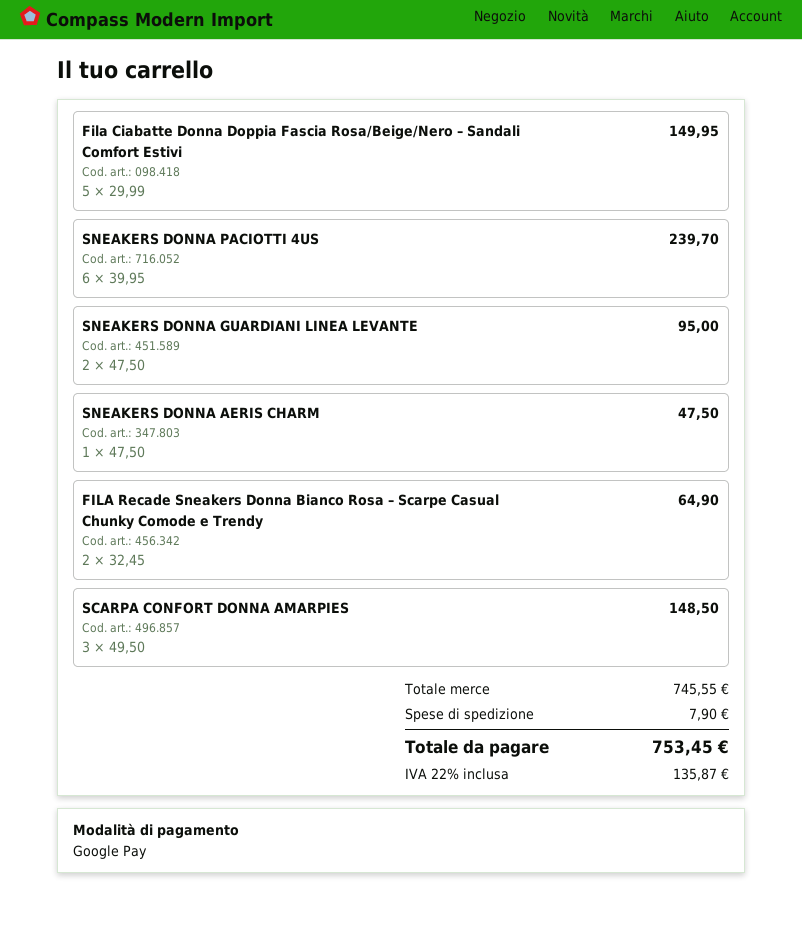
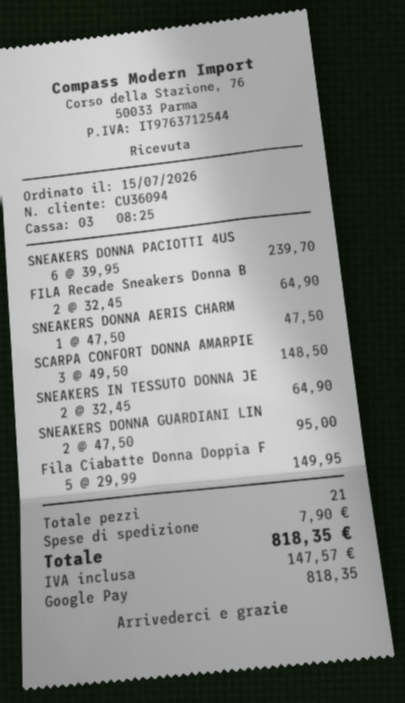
SNEAKERS IN TESSUTO DONNA JE: none -> 2 x 32.45 = 64.90
tax: 135.87 -> 147.57
total: 753.45 -> 818.35

